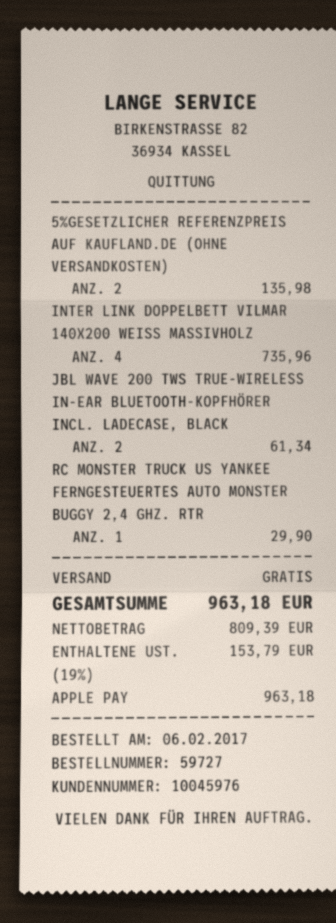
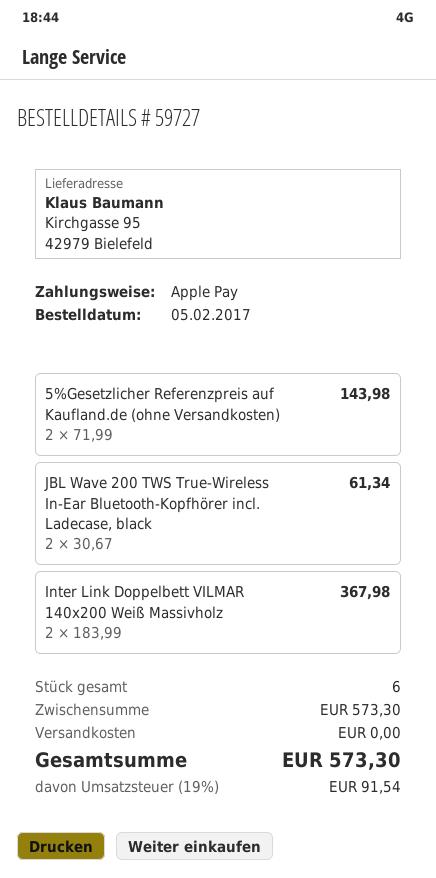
order date: 2017-02-06 -> 2017-02-05
5%GESETZLICHER REFERENZPREIS AUF KAUFLAND.DE (OHNE VERSANDKOSTEN): 2 for 135.98 -> 2 for 143.98
INTER LINK DOPPELBETT VILMAR 140X200 WEISS MASSIVHOLZ: 4 for 735.96 -> 2 for 367.98
RC MONSTER TRUCK US YANKEE FERNGESTEUERTES AUTO MONSTER BUGGY 2,4 GHZ. RTR: 1 for 29.90 -> none
tax: 19% = 153.79 -> 19% = 91.54
total: 963.18 -> 573.30

